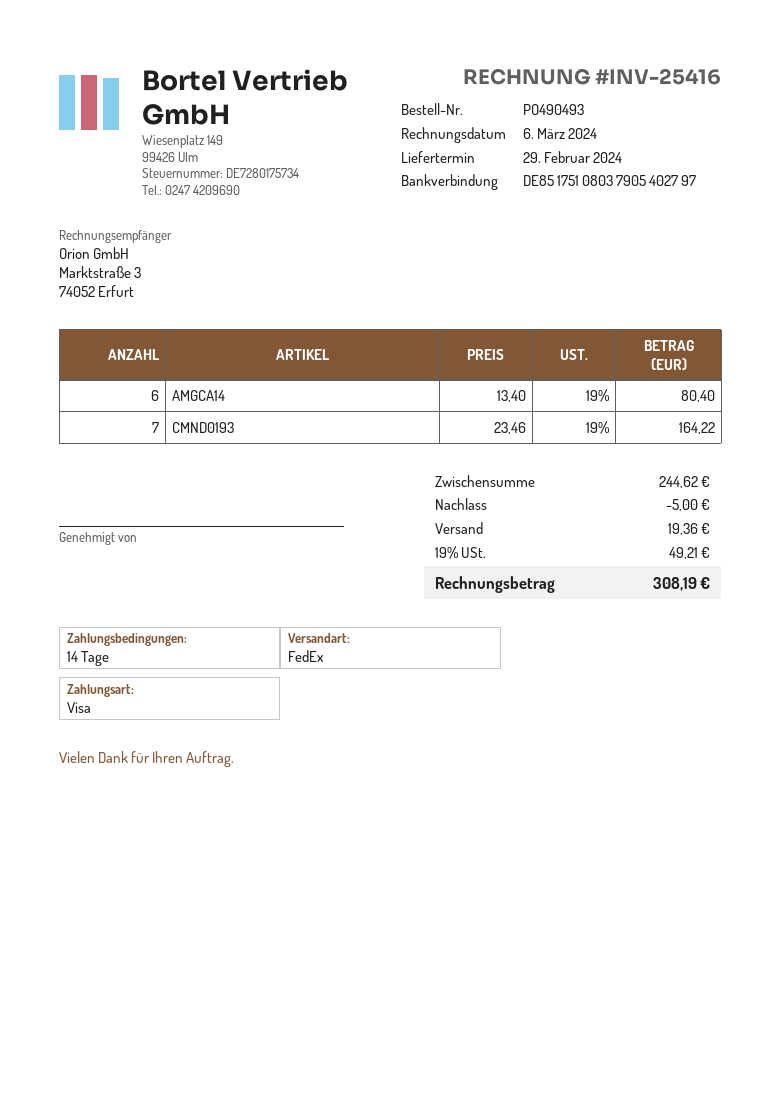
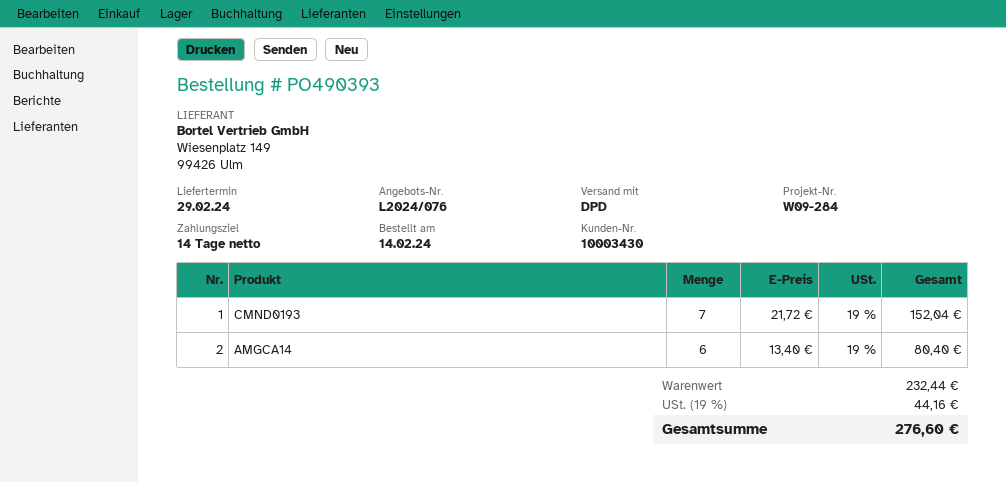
order number: PO490493 -> PO490393
shipping method: FedEx -> DPD
CMND0193: 7 x 23.46 = 164.22 -> 7 x 21.72 = 152.04
subtotal: 244.62 -> 232.44
discount: 5.00 -> none
shipping: 19.36 -> none
tax: 19% = 49.21 -> 19% = 44.16
total: 308.19 -> 276.60

